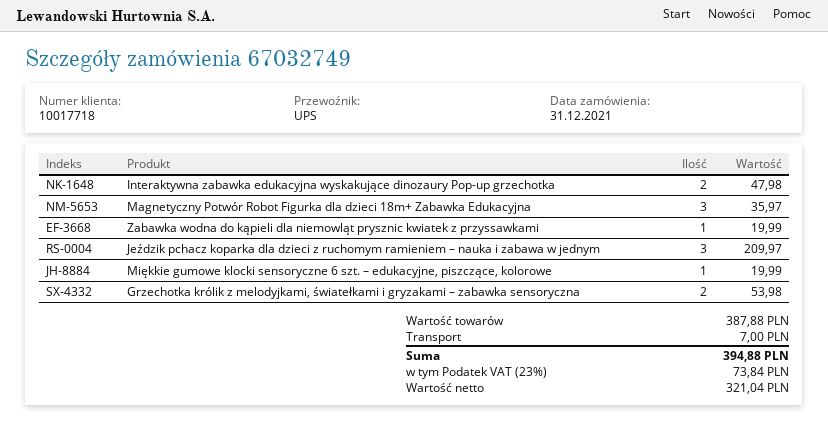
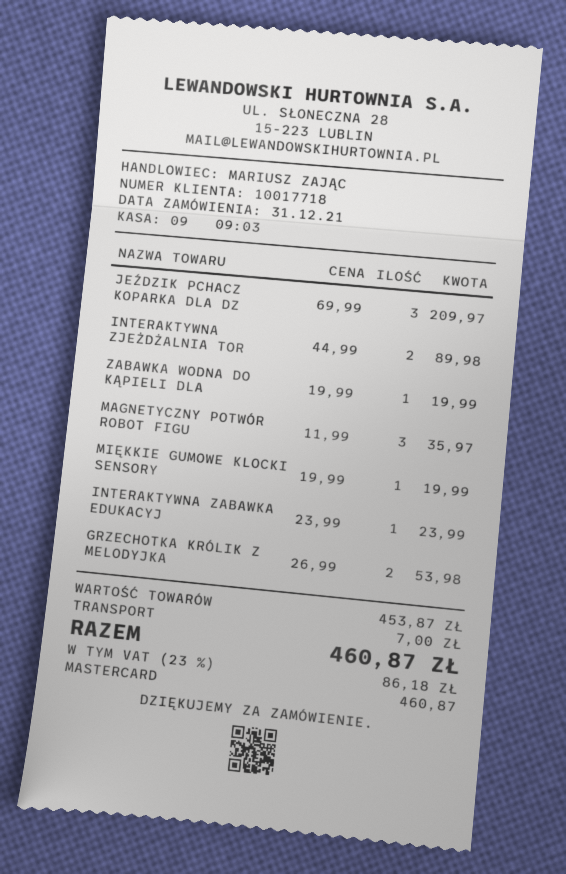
Interaktywna zabawka edukacyjna wyskakujące dinozaury Pop-up grzechotka: 2 for 47.98 -> 1 for 23.99
INTERAKTYWNA ZJEŻDŻALNIA TOR: none -> 2 for 89.98
subtotal: 387.88 -> 453.87
tax: 23% = 73.84 -> 23% = 86.18
total: 394.88 -> 460.87

